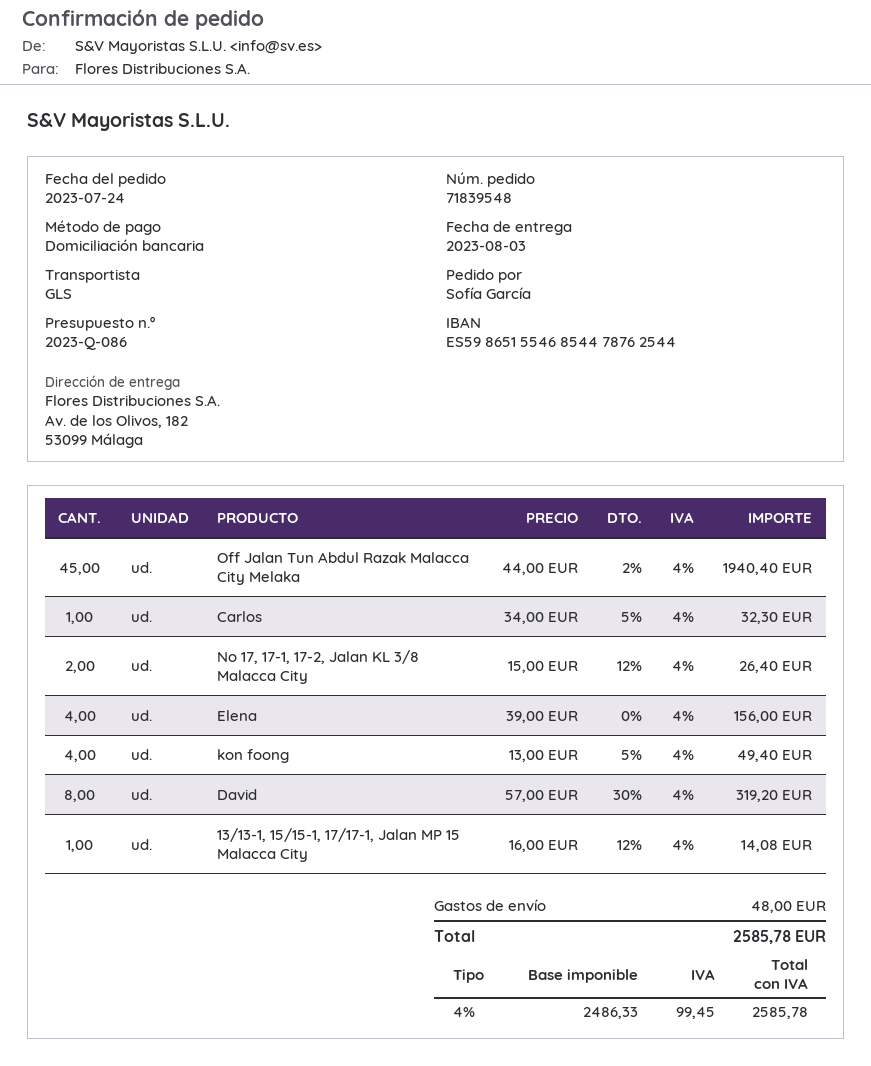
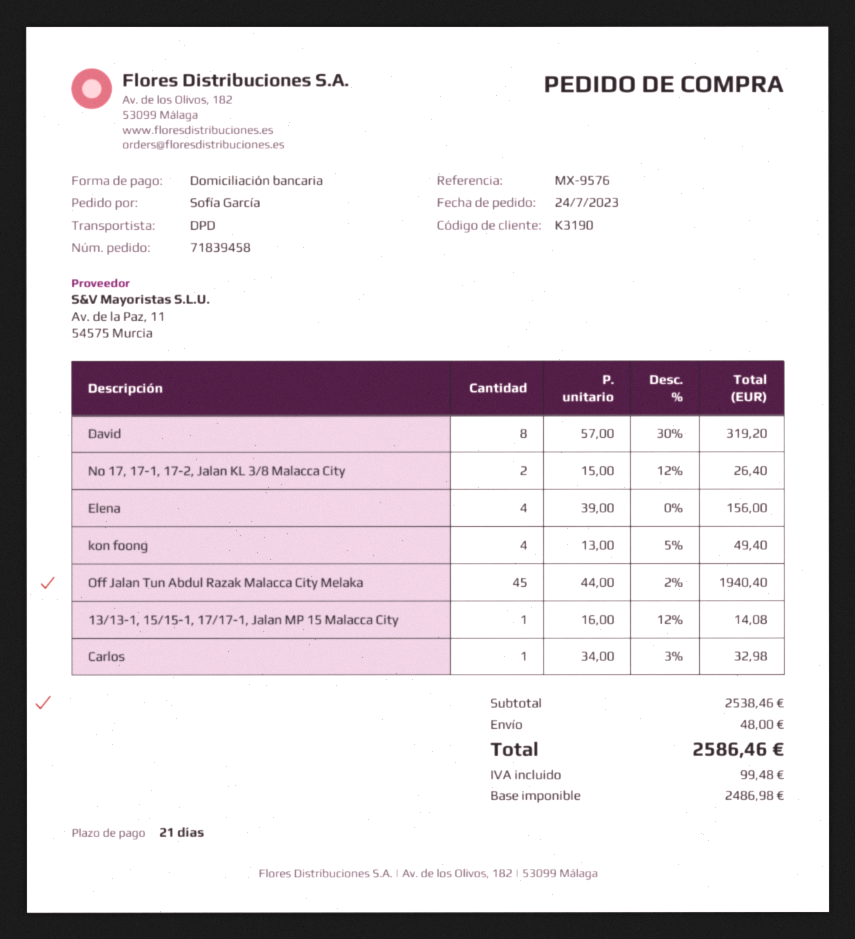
order number: 71839548 -> 71839458
shipping method: GLS -> DPD
Carlos: 1 x 34.00 - 5% = 32.30 -> 1 x 34.00 - 3% = 32.98
net: 2486.33 -> 2486.98
tax: 99.45 -> 99.48
total: 2585.78 -> 2586.46

